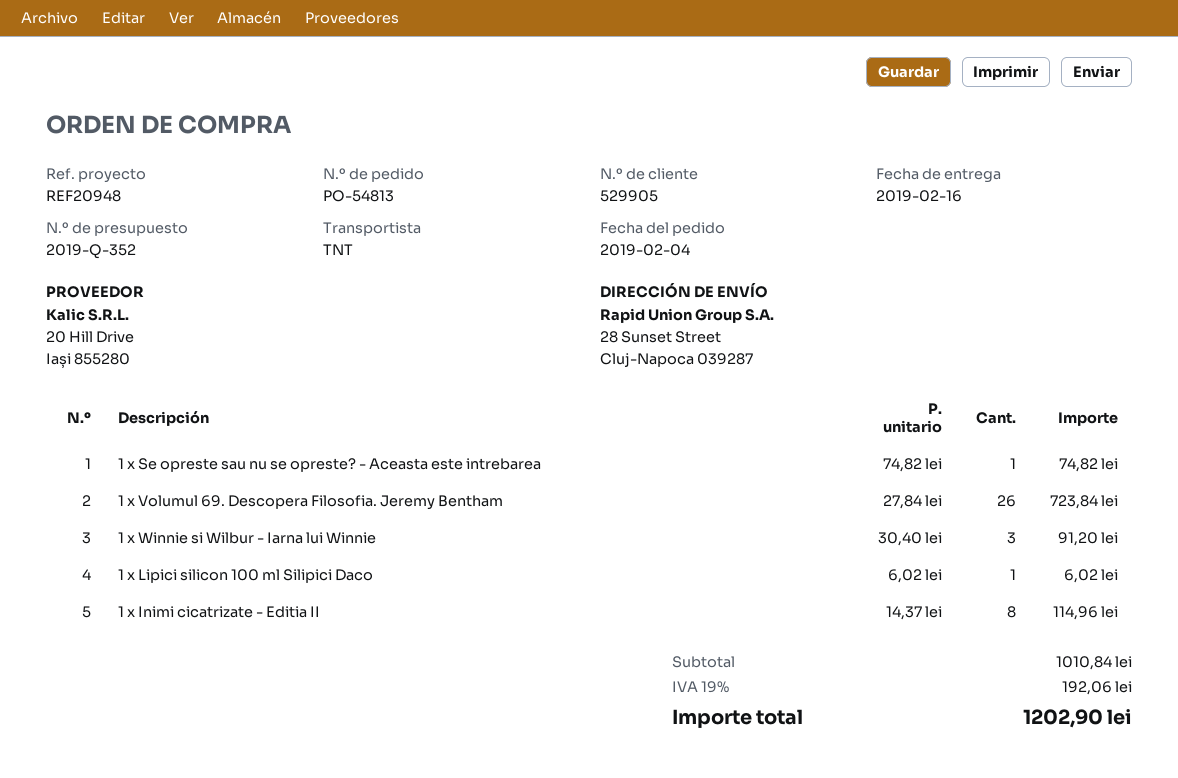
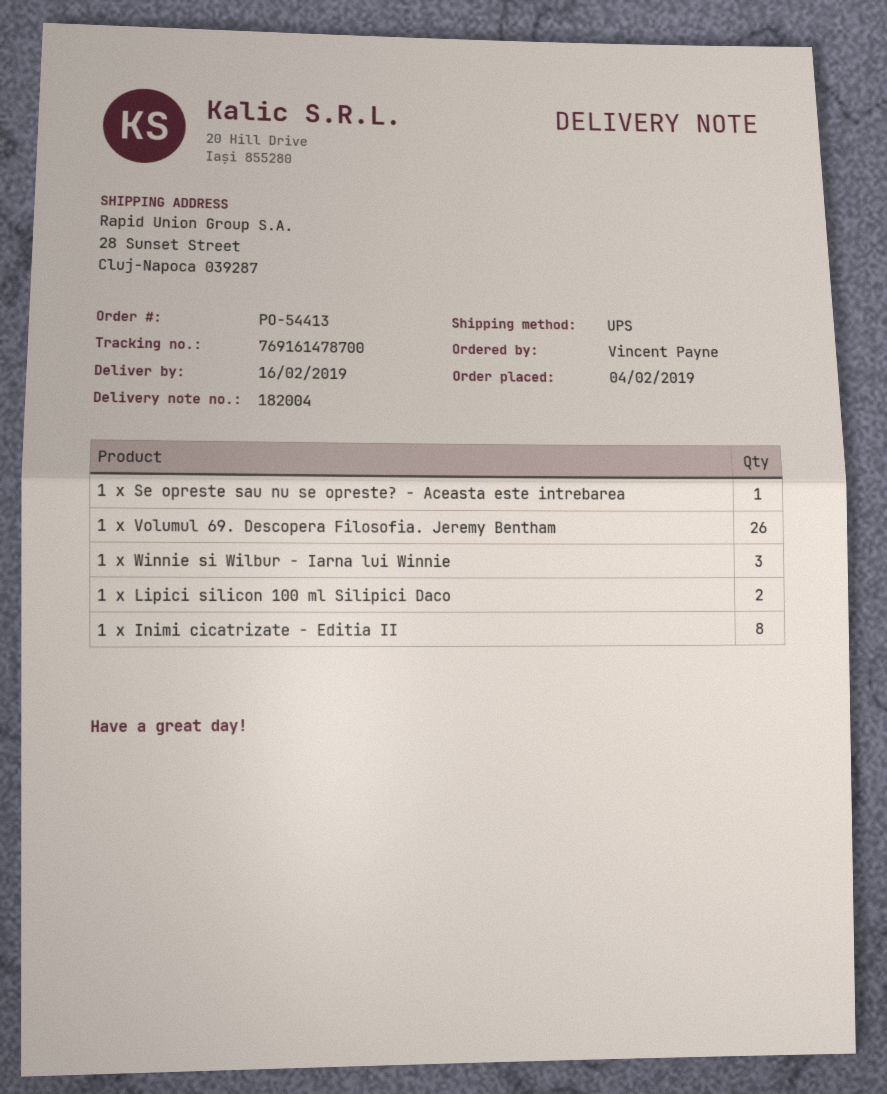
order number: PO-54813 -> PO-54413
shipping method: TNT -> UPS
1 x Lipici silicon 100 ml Silipici Daco: 1 -> 2

